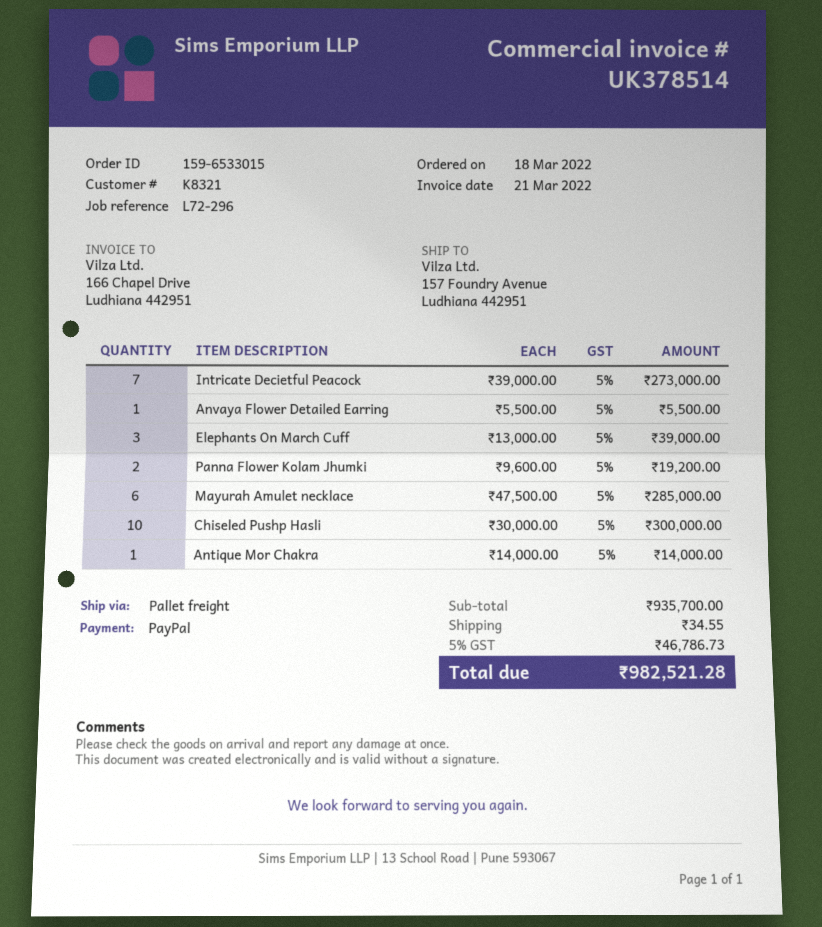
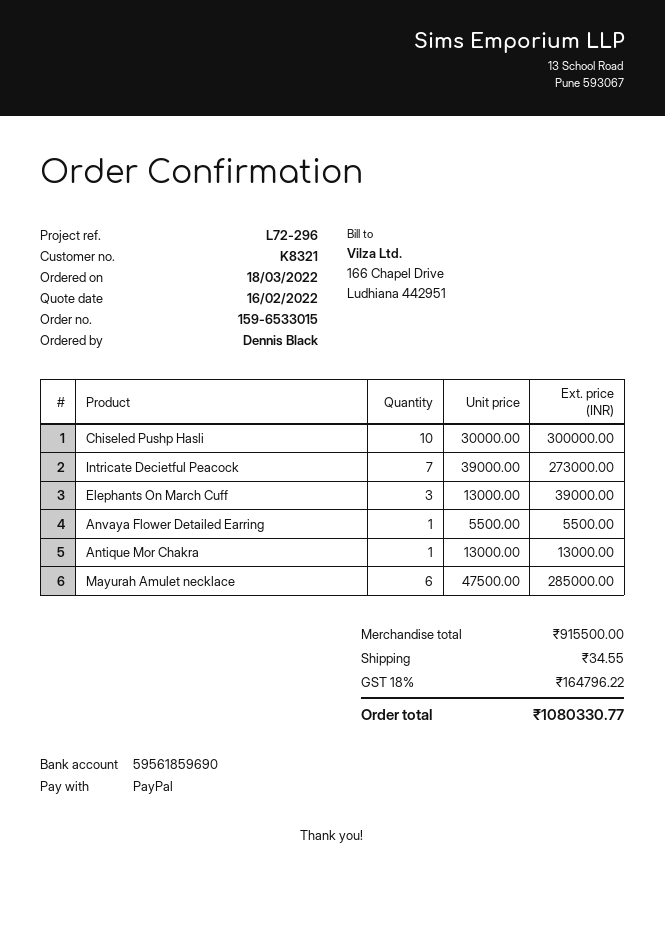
Panna Flower Kolam Jhumki: 2 x 9600.00 = 19200.00 -> none
Antique Mor Chakra: 1 x 14000.00 = 14000.00 -> 1 x 13000.00 = 13000.00
subtotal: 935700.00 -> 915500.00
tax: 5% = 46786.73 -> 18% = 164796.22
total: 982521.28 -> 1080330.77

